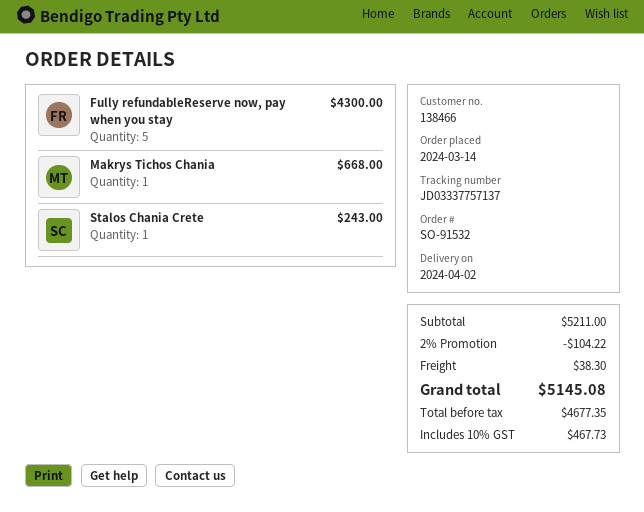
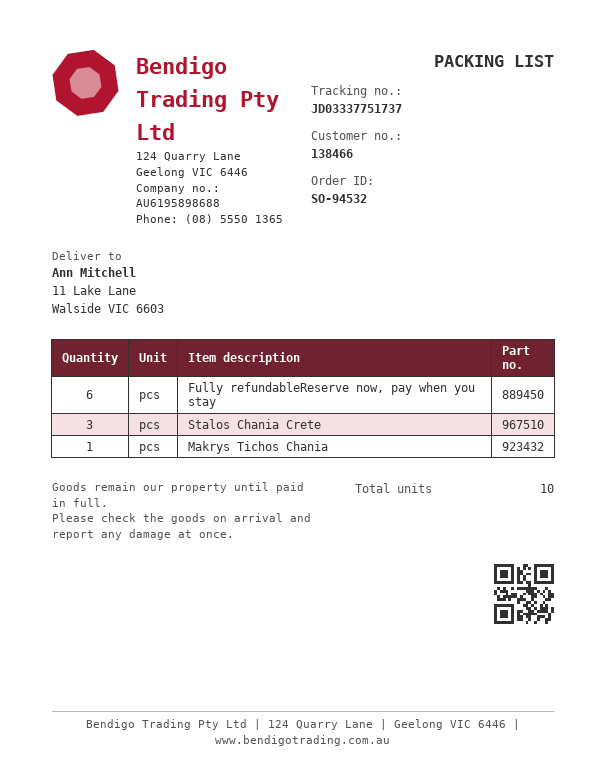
order number: SO-91532 -> SO-94532
tracking number: JD03337757137 -> JD03337751737
Fully refundableReserve now, pay when you stay: 5 -> 6
Stalos Chania Crete: 1 -> 3

